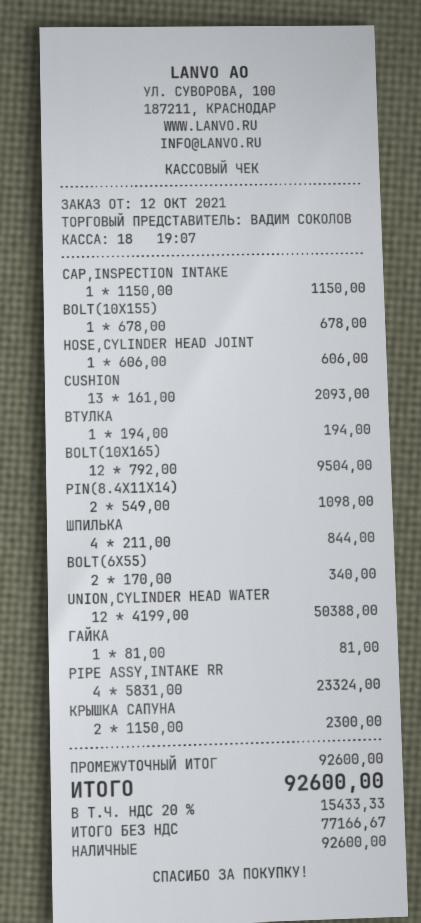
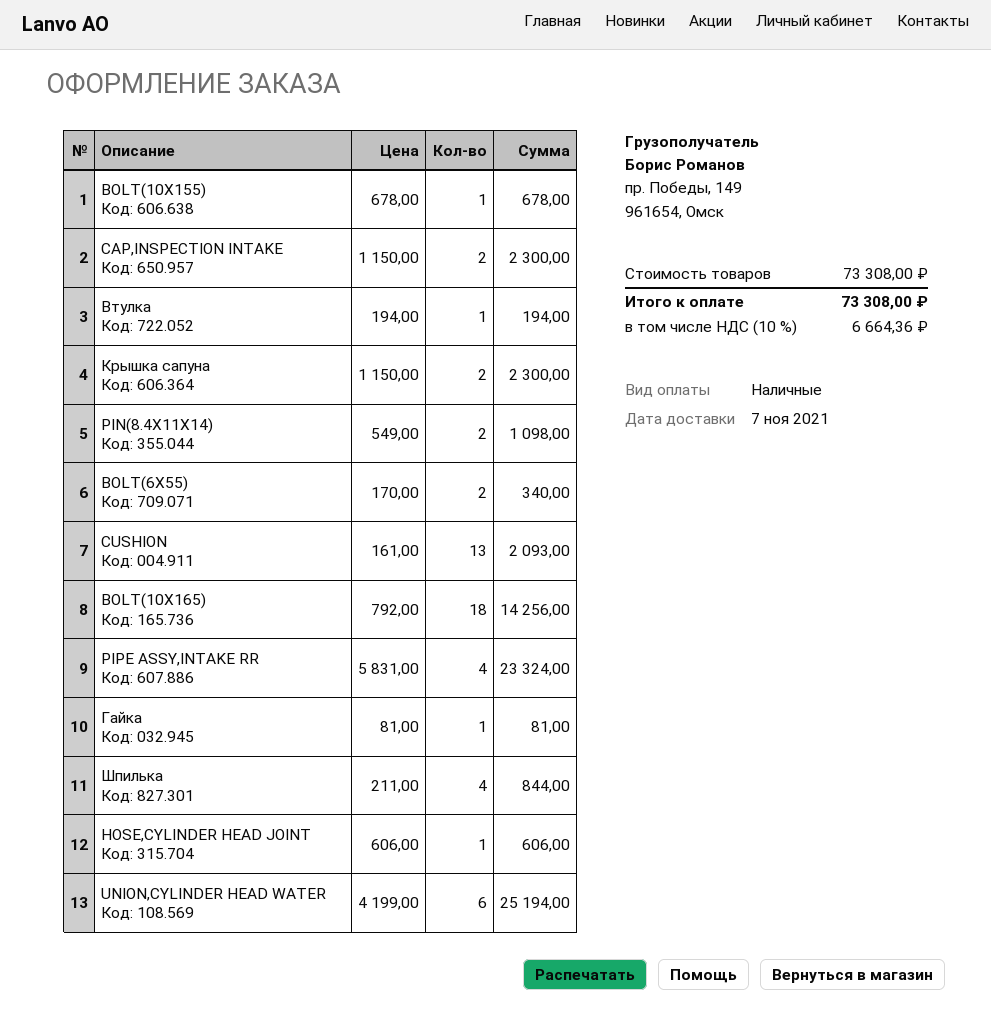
CAP,INSPECTION INTAKE: 1 x 1150.00 = 1150.00 -> 2 x 1150.00 = 2300.00
BOLT(10X165): 12 x 792.00 = 9504.00 -> 18 x 792.00 = 14256.00
UNION,CYLINDER HEAD WATER: 12 x 4199.00 = 50388.00 -> 6 x 4199.00 = 25194.00
subtotal: 92600.00 -> 73308.00
tax: 20% = 15433.33 -> 10% = 6664.36
total: 92600.00 -> 73308.00

